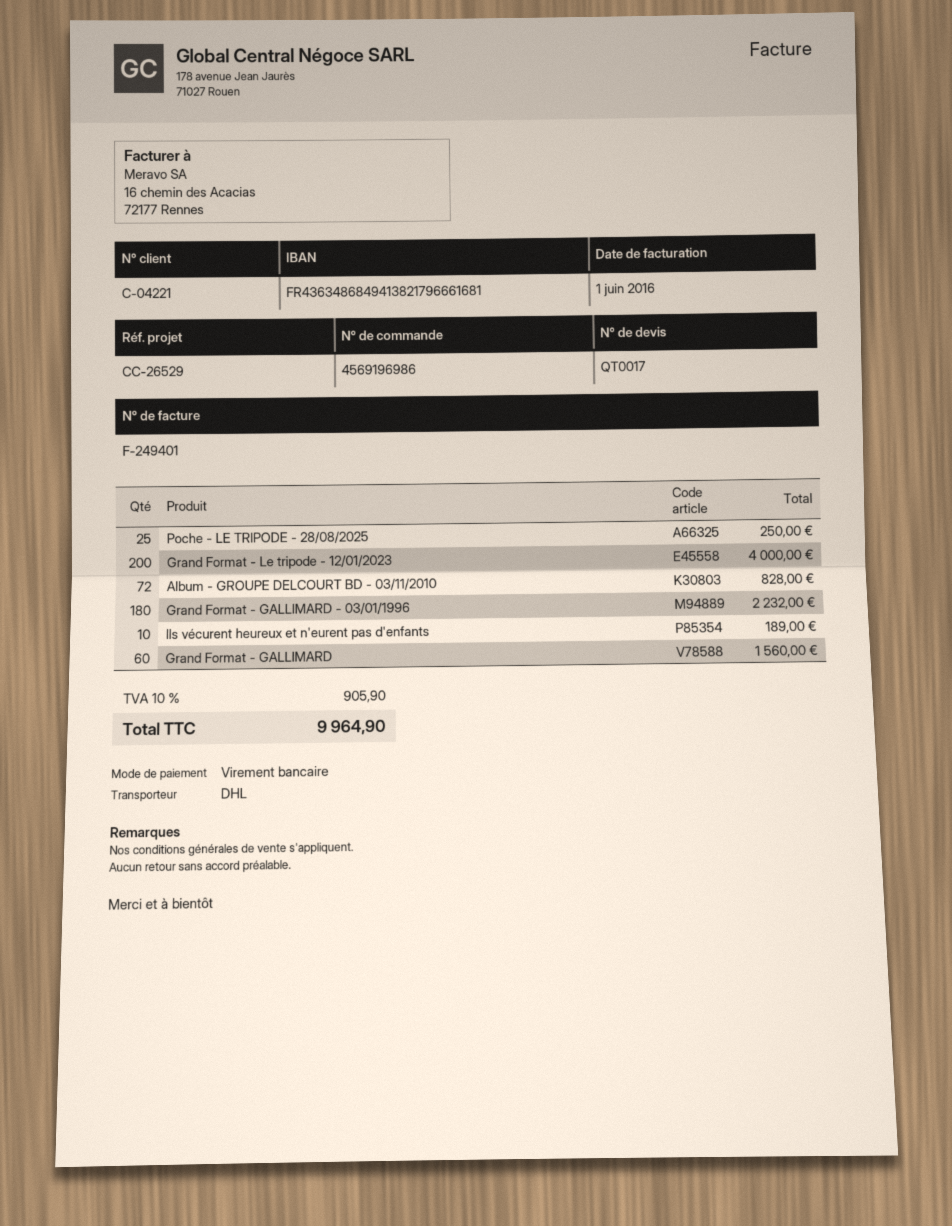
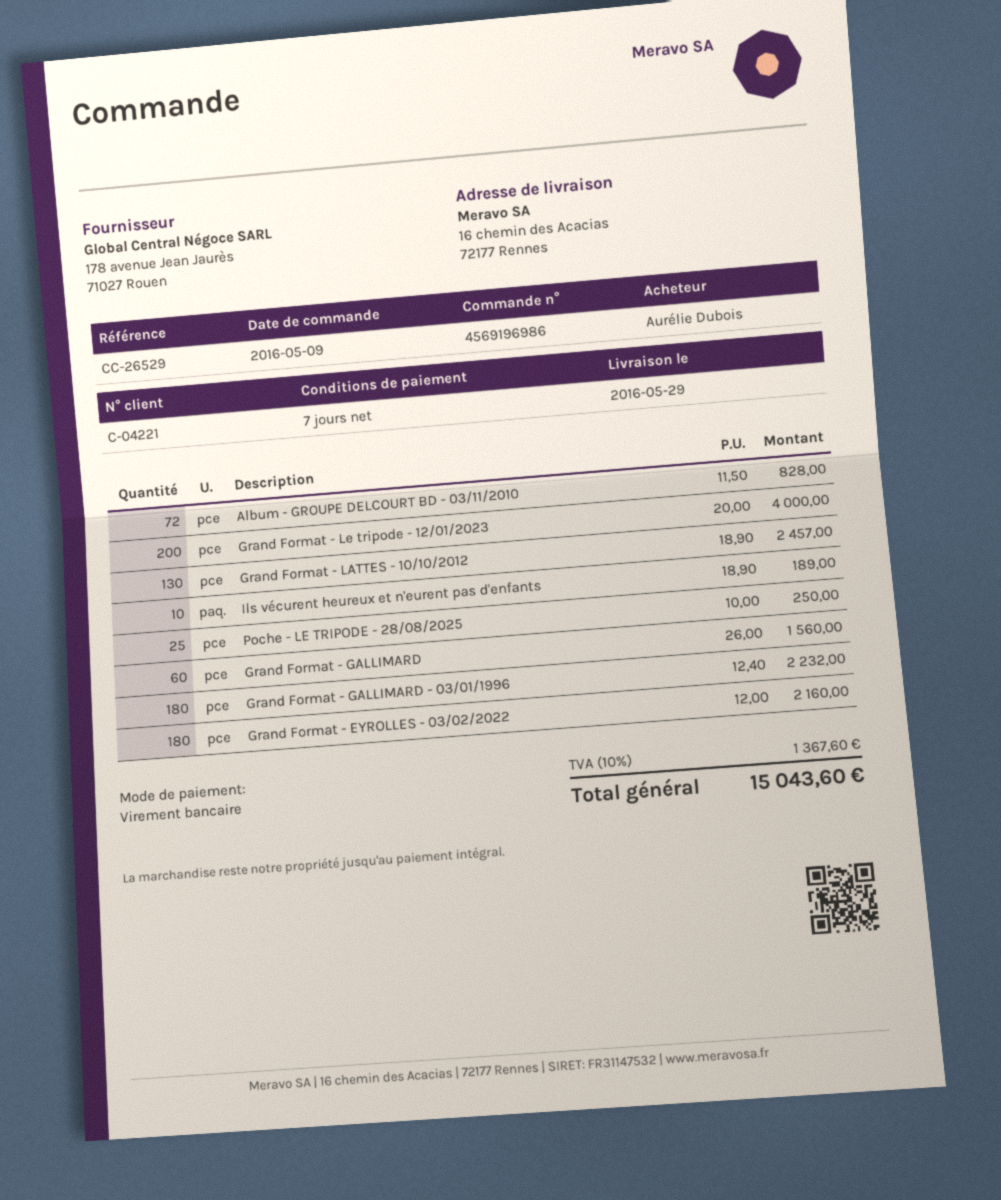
Grand Format - LATTES - 10/10/2012: none -> 130 for 2457.00
Grand Format - EYROLLES - 03/02/2022: none -> 180 for 2160.00
tax: 10% = 905.90 -> 10% = 1367.60
total: 9964.90 -> 15043.60

